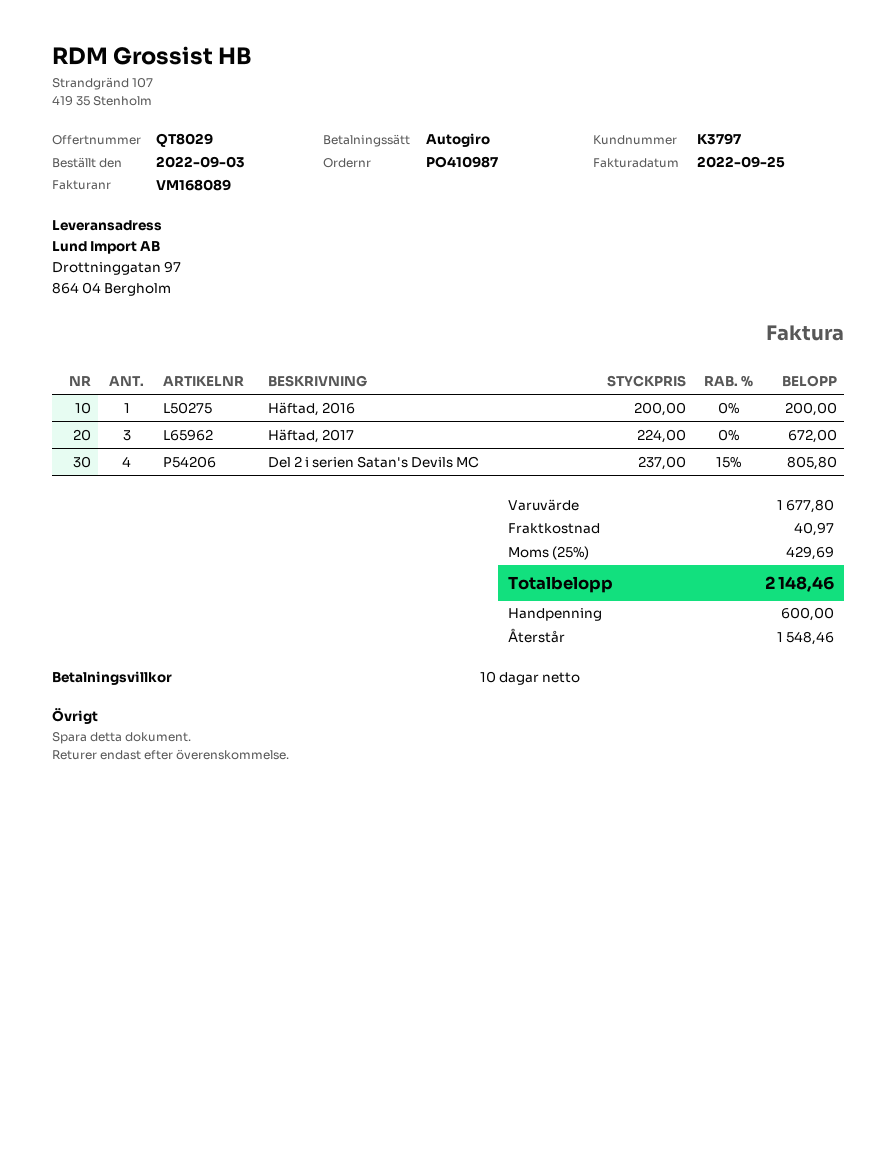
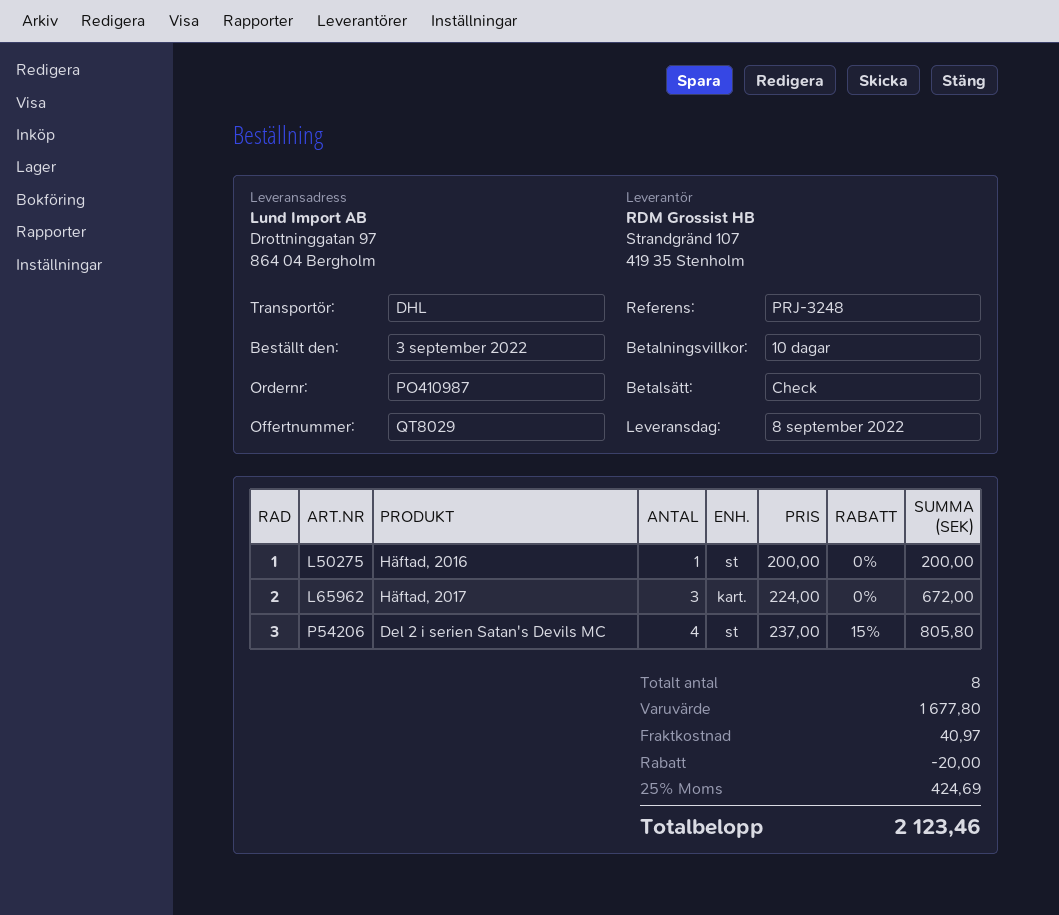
payment method: direct debit -> cheque
discount: none -> 20.00
tax: 25% = 429.69 -> 25% = 424.69
total: 2148.46 -> 2123.46

